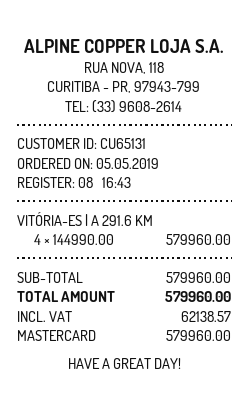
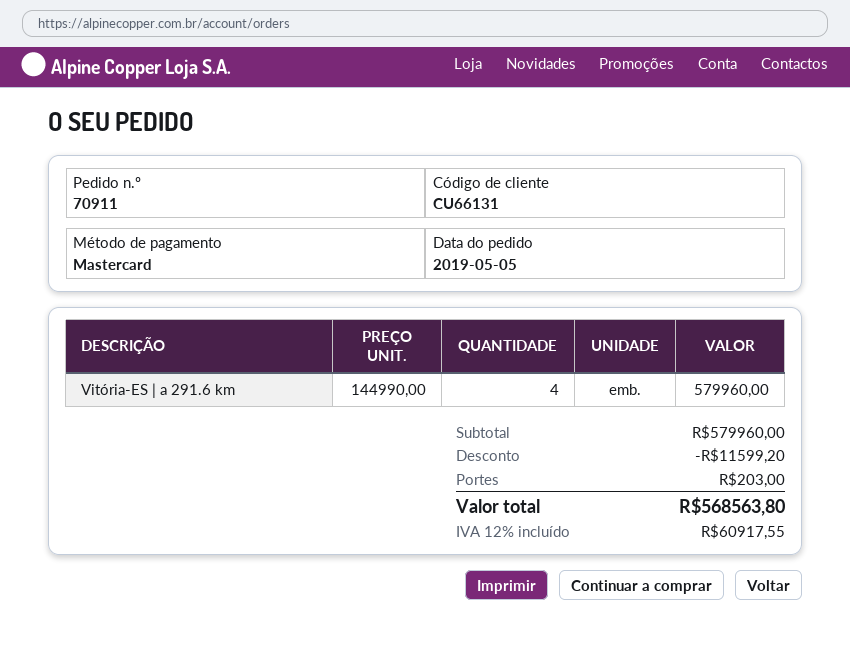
customer number: CU65131 -> CU66131
discount: none -> 11599.20
shipping: none -> 203.00
tax: 62138.57 -> 60917.55
total: 579960.00 -> 568563.80

